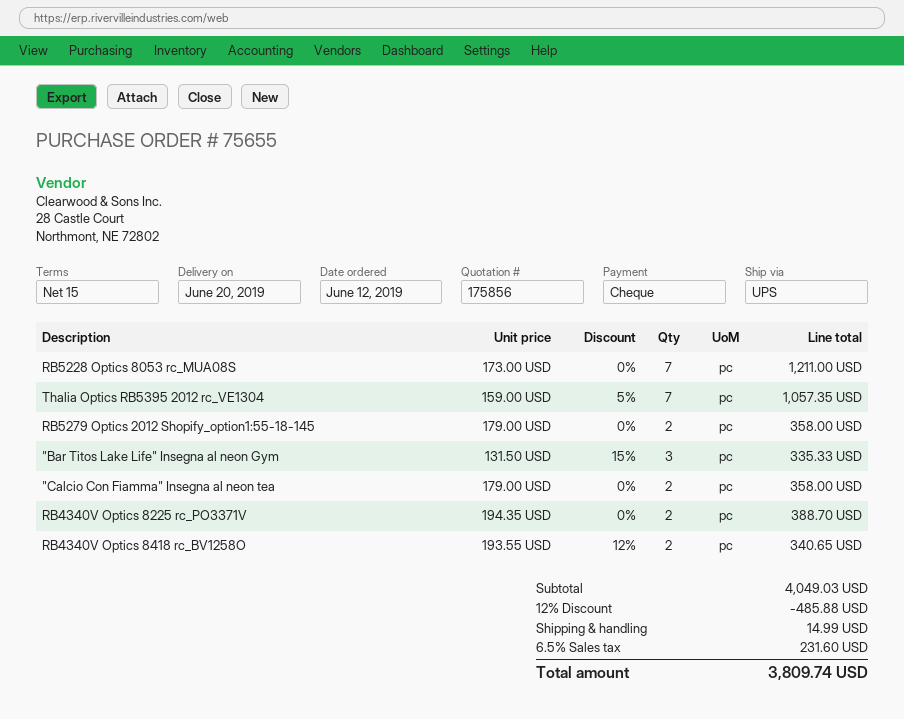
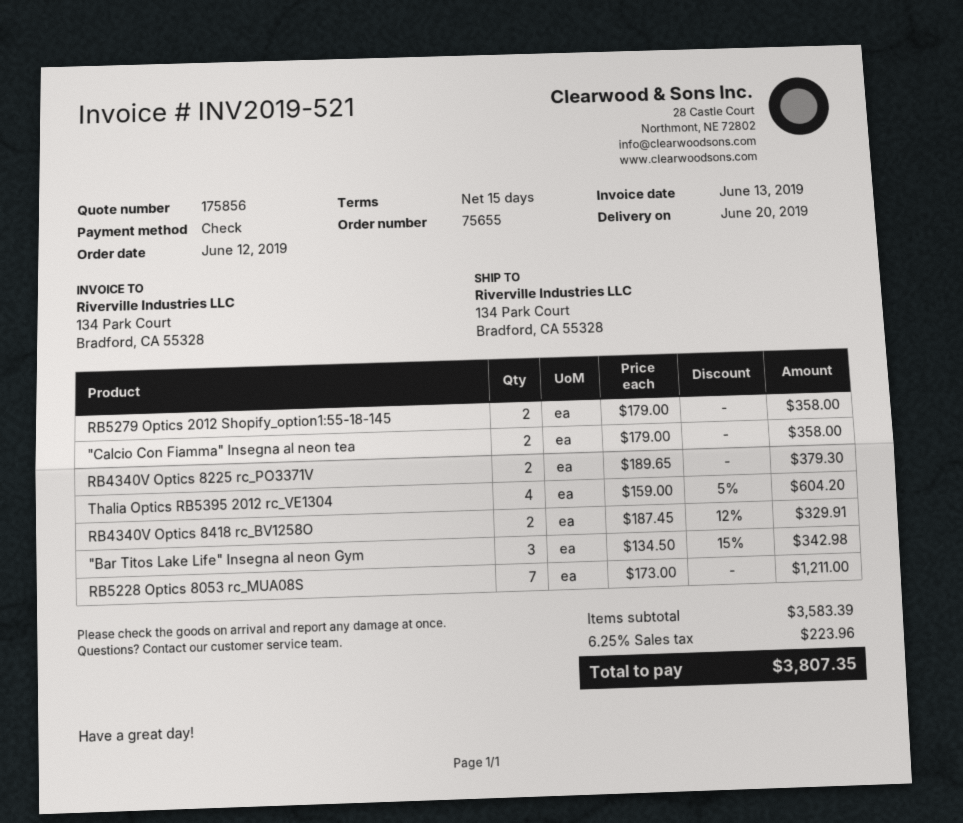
Thalia Optics RB5395 2012 rc_VE1304: 7 x 159.00 - 5% = 1057.35 -> 4 x 159.00 - 5% = 604.20
"Bar Titos Lake Life" Insegna al neon Gym: 3 x 131.50 - 15% = 335.33 -> 3 x 134.50 - 15% = 342.98
RB4340V Optics 8225 rc_PO3371V: 2 x 194.35 = 388.70 -> 2 x 189.65 = 379.30
RB4340V Optics 8418 rc_BV1258O: 2 x 193.55 - 12% = 340.65 -> 2 x 187.45 - 12% = 329.91
subtotal: 4049.03 -> 3583.39
discount: 12% = 485.88 -> none
shipping: 14.99 -> none
tax: 6.5% = 231.60 -> 6.25% = 223.96
total: 3809.74 -> 3807.35

